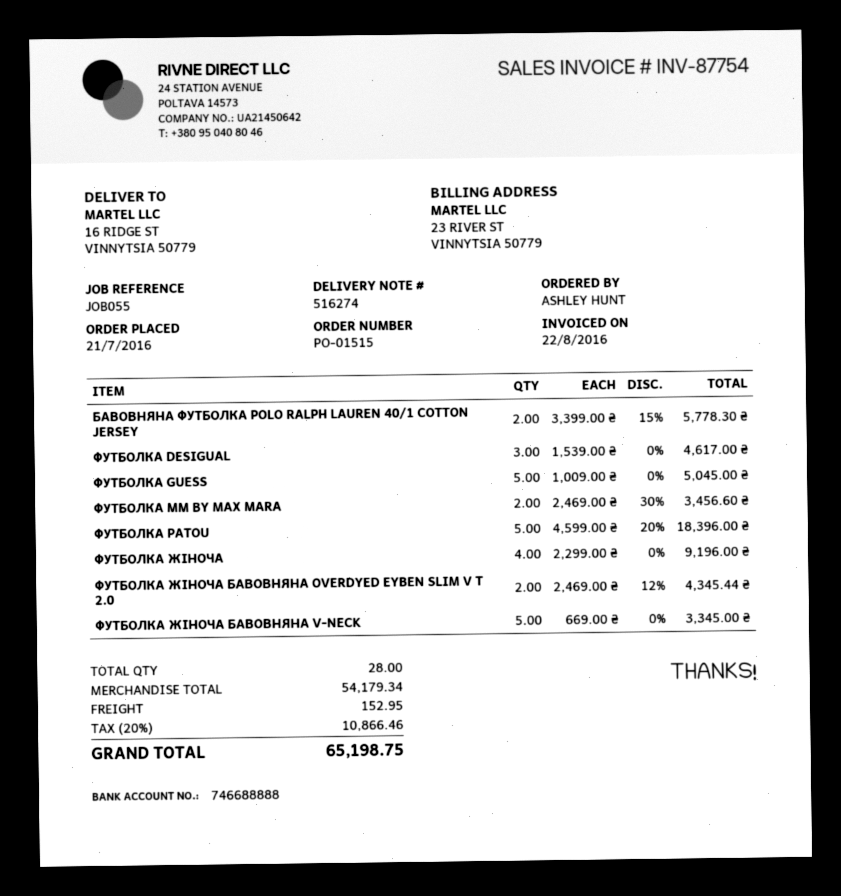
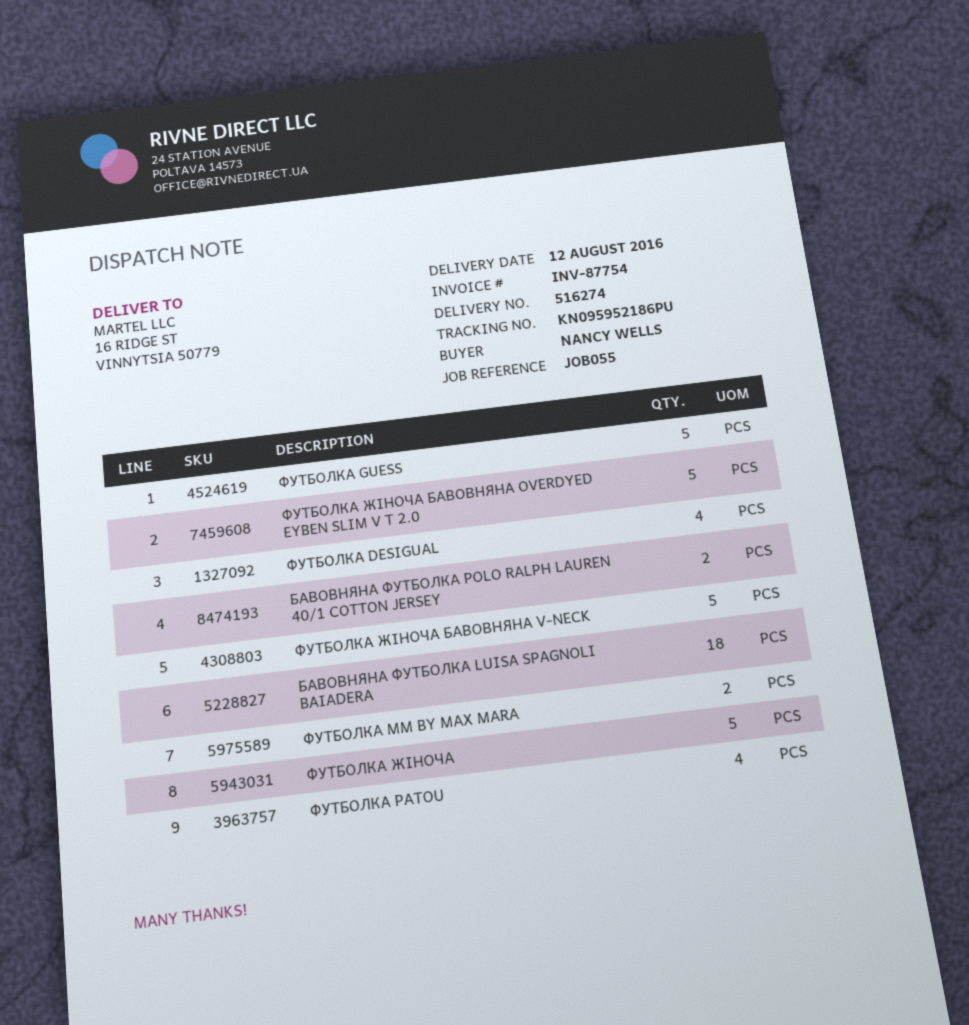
ordered by: ASHLEY HUNT -> NANCY WELLS
ФУТБОЛКА DESIGUAL: 3 -> 4
ФУТБОЛКА PATOU: 5 -> 4
ФУТБОЛКА ЖІНОЧА: 4 -> 5
ФУТБОЛКА ЖІНОЧА БАВОВНЯНА OVERDYED EYBEN SLIM V T 2.0: 2 -> 5
БАВОВНЯНА ФУТБОЛКА LUISA SPAGNOLI BAIADERA: none -> 18

